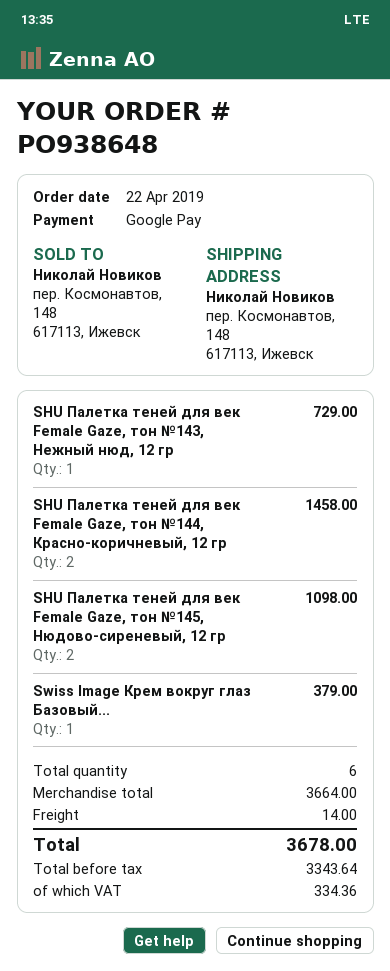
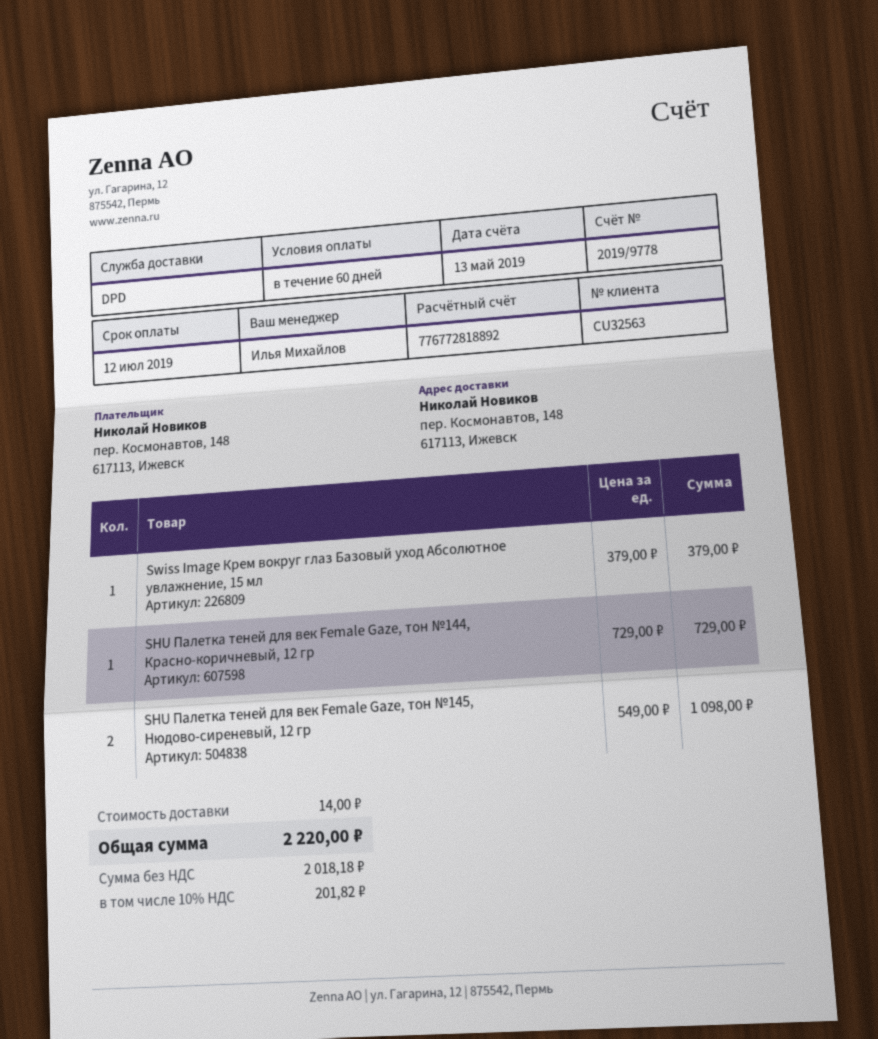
SHU Палетка теней для век Female Gaze, тон №143, Нежный нюд, 12 гр: 1 for 729.00 -> none
SHU Палетка теней для век Female Gaze, тон №144, Красно-коричневый, 12 гр: 2 for 1458.00 -> 1 for 729.00
net: 3343.64 -> 2018.18
tax: 334.36 -> 201.82
total: 3678.00 -> 2220.00

